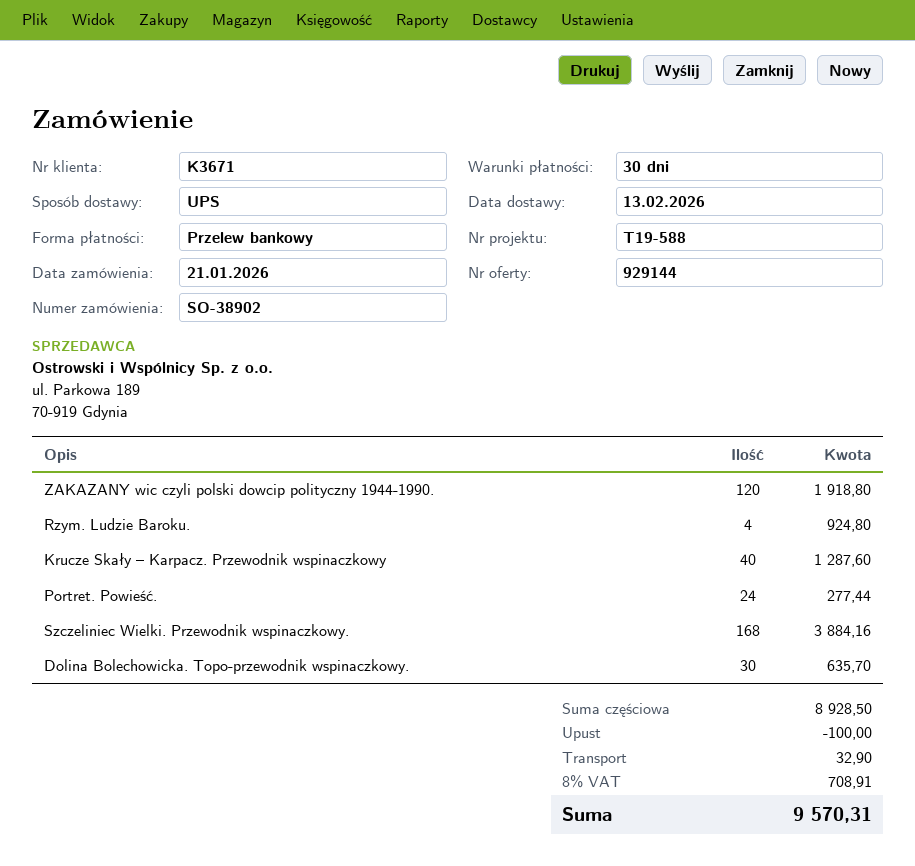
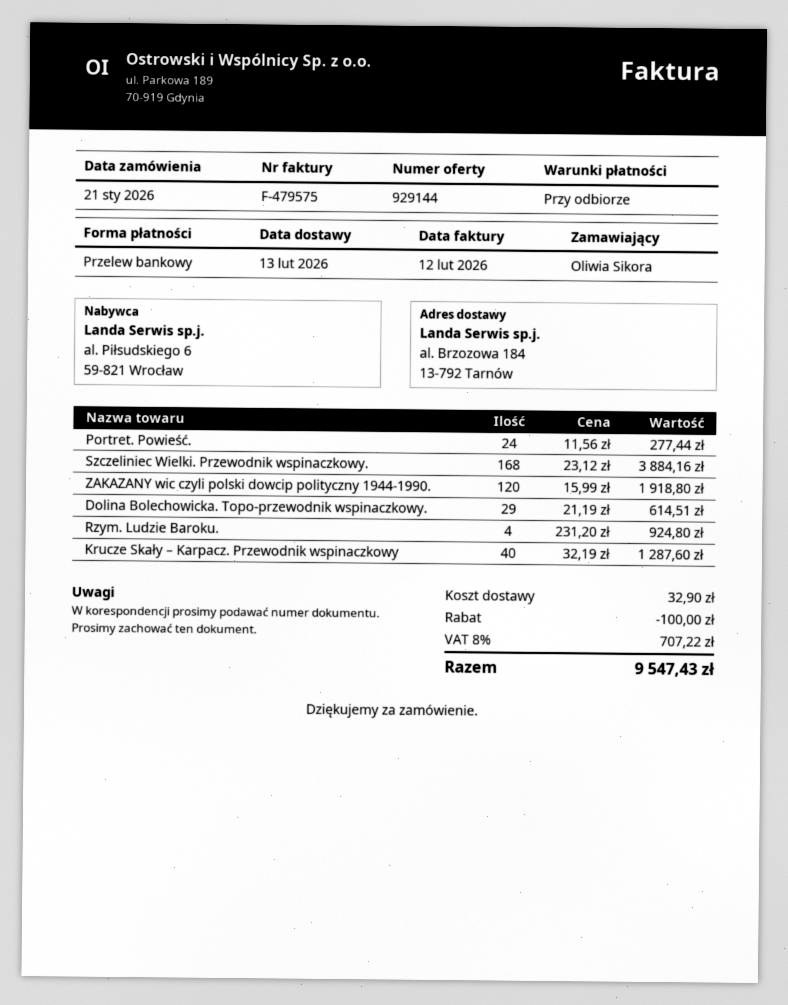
payment terms: 30 days -> on receipt
Dolina Bolechowicka. Topo-przewodnik wspinaczkowy.: 30 for 635.70 -> 29 for 614.51
tax: 8% = 708.91 -> 8% = 707.22
total: 9570.31 -> 9547.43

